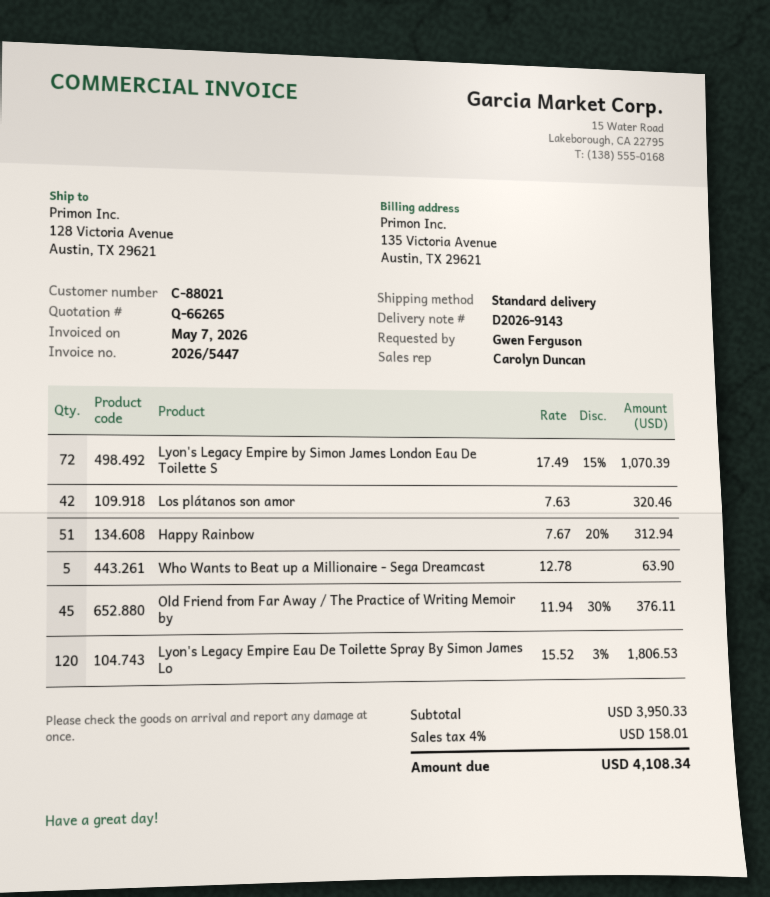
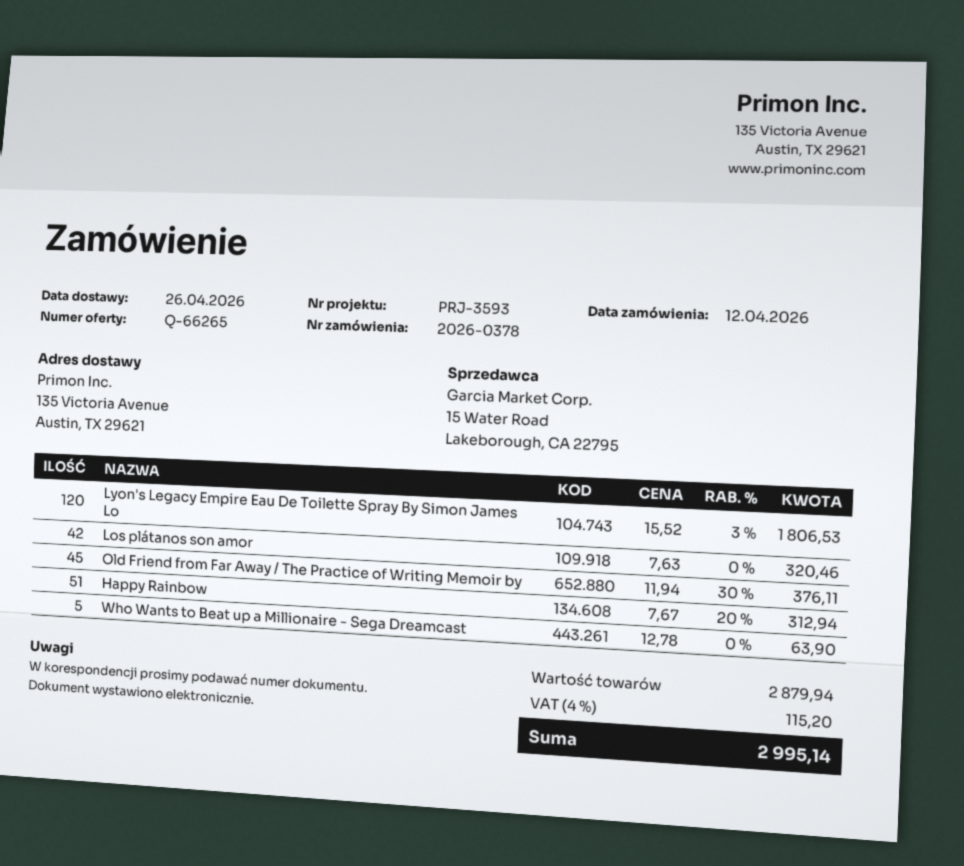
ship to: 128 Victoria Avenue, Austin, TX 29621 -> 135 Victoria Avenue, Austin, TX 29621
Lyon's Legacy Empire by Simon James London Eau De Toilette S: 72 x 17.49 - 15% = 1070.39 -> none
subtotal: 3950.33 -> 2879.94
tax: 4% = 158.01 -> 4% = 115.20
total: 4108.34 -> 2995.14

